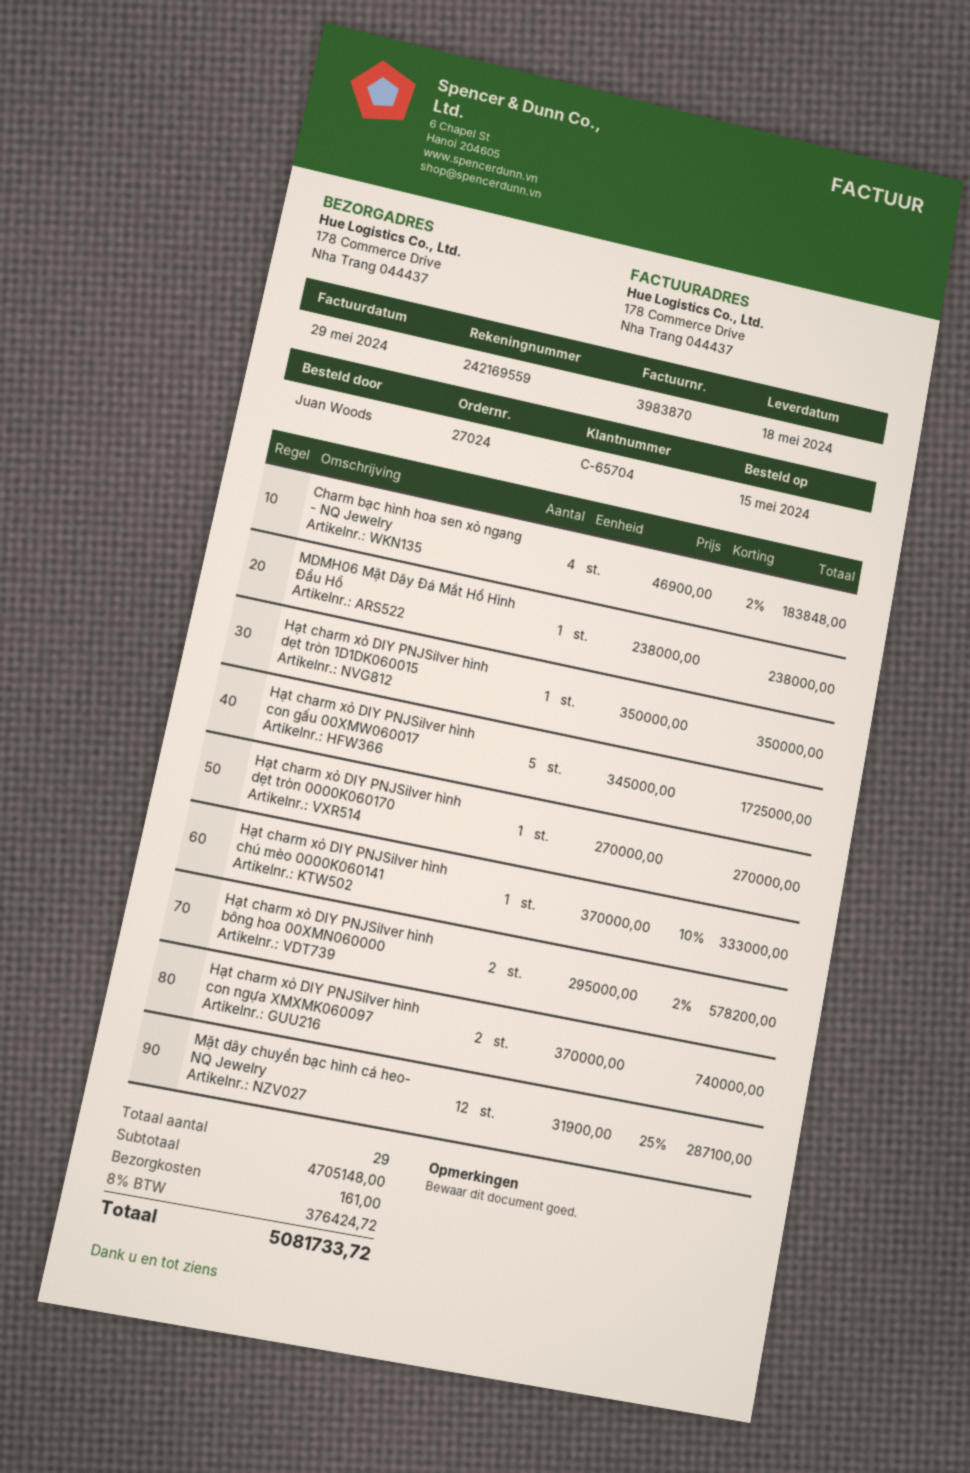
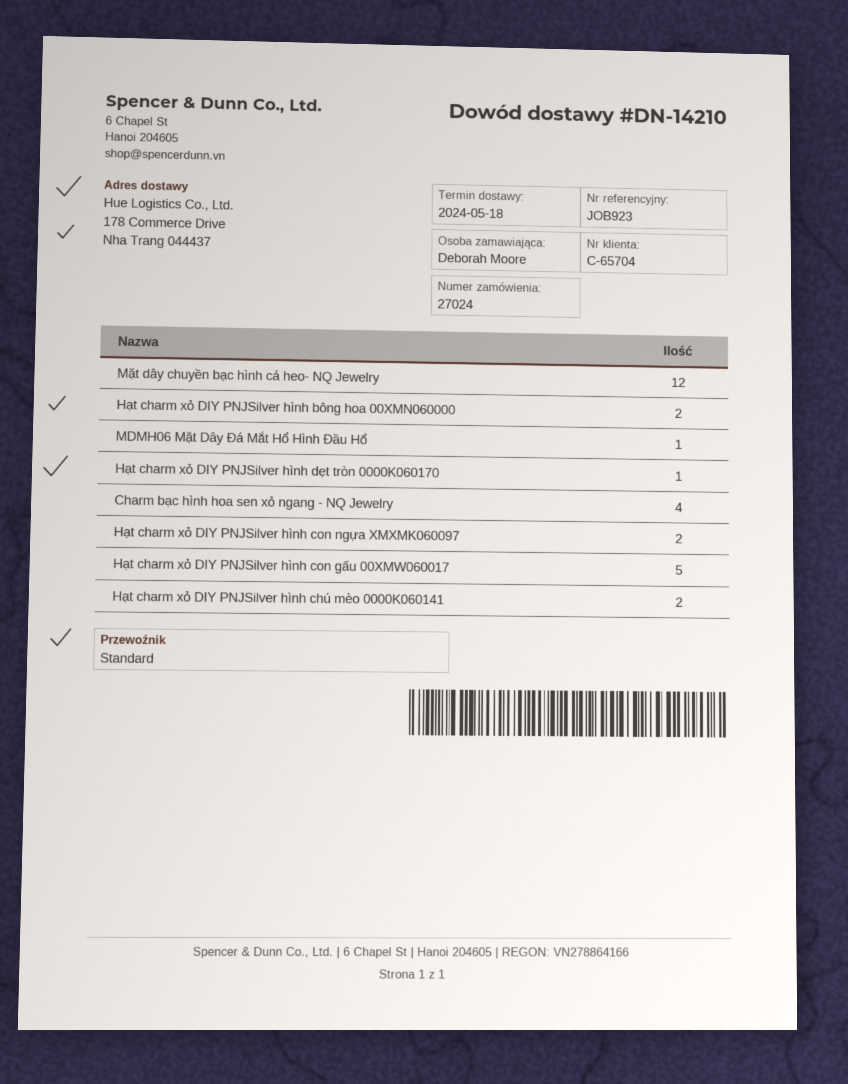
ordered by: Juan Woods -> Deborah Moore
Hạt charm xỏ DIY PNJSilver hình dẹt tròn 1D1DK060015: 1 -> none
Hạt charm xỏ DIY PNJSilver hình chú mèo 0000K060141: 1 -> 2

